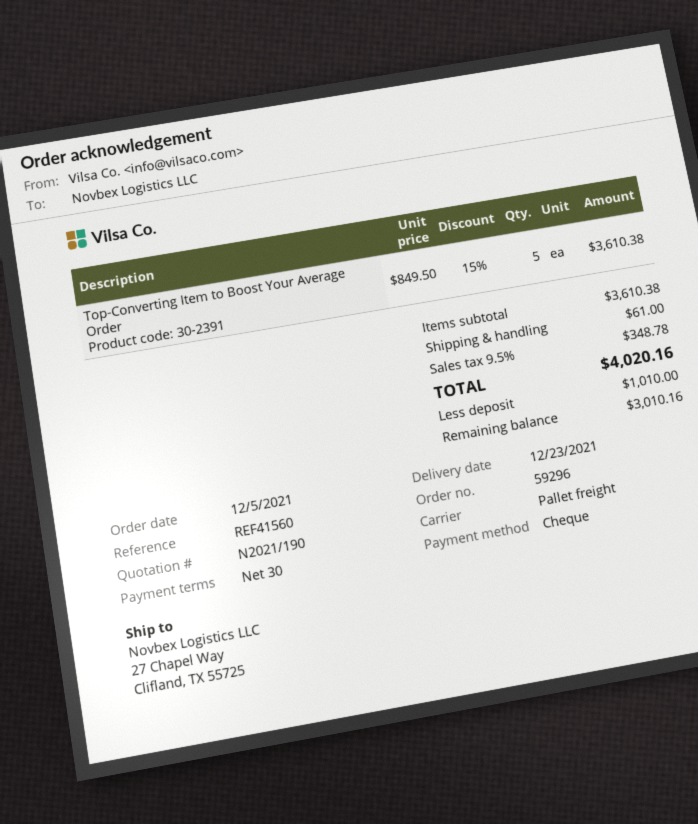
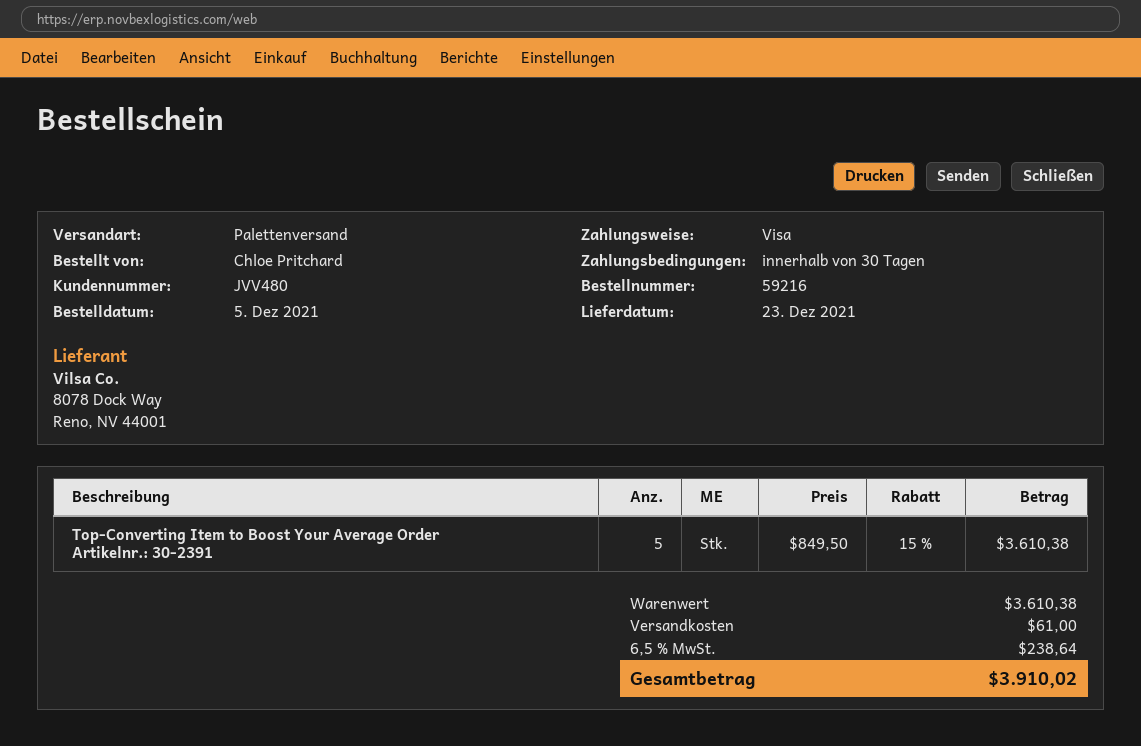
order number: 59296 -> 59216
payment method: cheque -> Visa
tax: 9.5% = 348.78 -> 6.5% = 238.64
total: 4020.16 -> 3910.02

